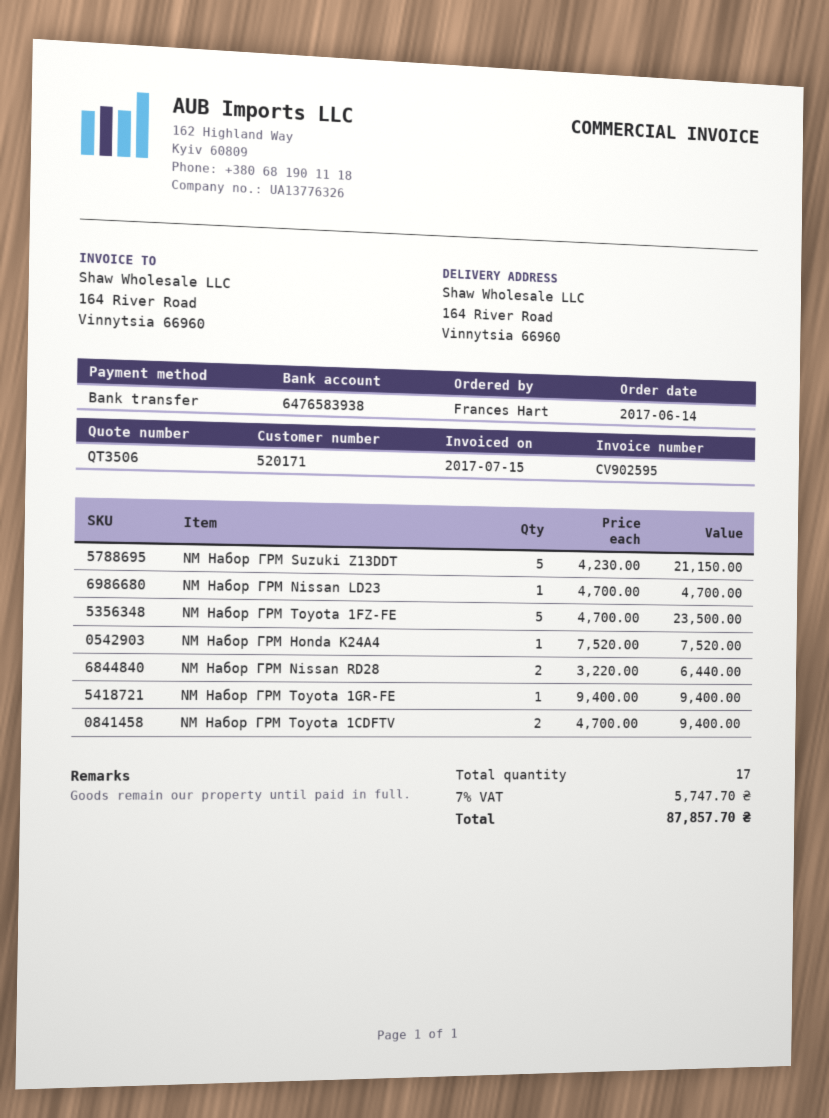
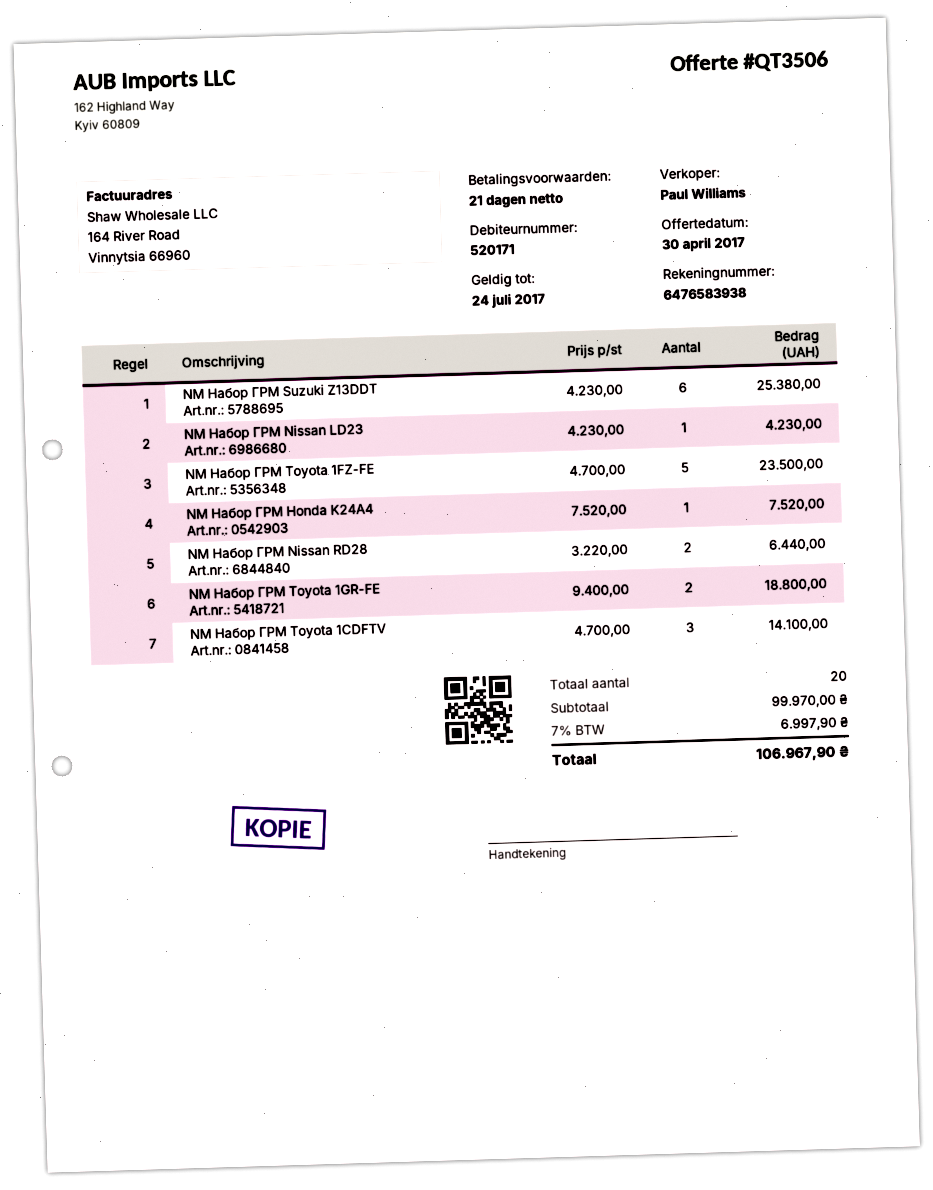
NM Набор ГРМ Suzuki Z13DDT: 5 x 4230.00 = 21150.00 -> 6 x 4230.00 = 25380.00
NM Набор ГРМ Nissan LD23: 1 x 4700.00 = 4700.00 -> 1 x 4230.00 = 4230.00
NM Набор ГРМ Toyota 1GR-FE: 1 x 9400.00 = 9400.00 -> 2 x 9400.00 = 18800.00
NM Набор ГРМ Toyota 1CDFTV: 2 x 4700.00 = 9400.00 -> 3 x 4700.00 = 14100.00
total quantity: 17 -> 20
tax: 7% = 5747.70 -> 7% = 6997.90
total: 87857.70 -> 106967.90

